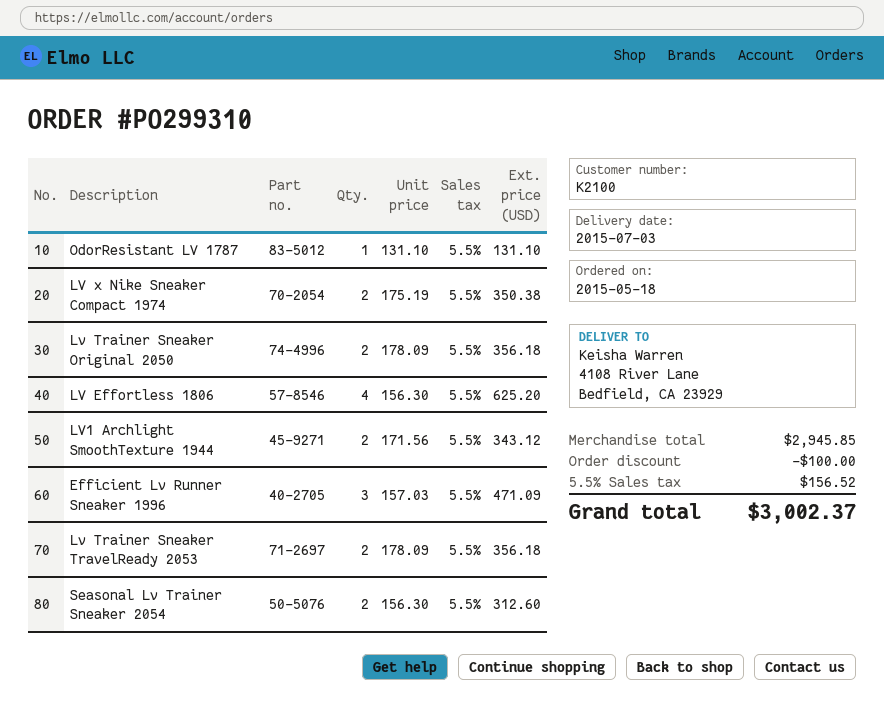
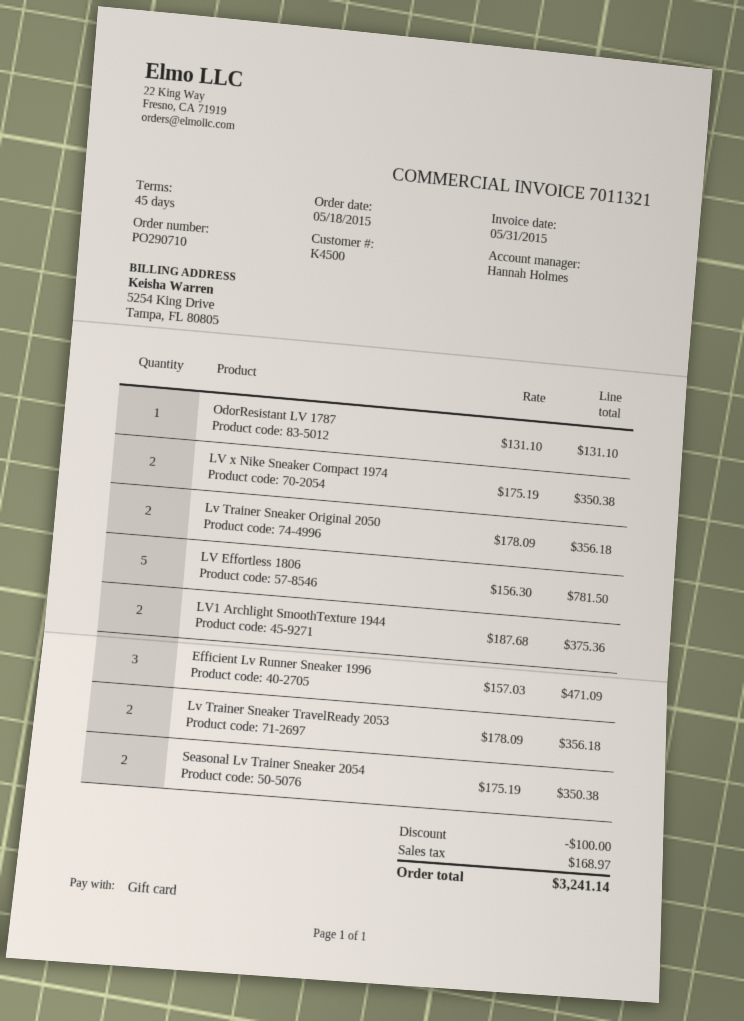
order number: PO299310 -> PO290710
customer number: K2100 -> K4500
LV Effortless 1806: 4 x 156.30 = 625.20 -> 5 x 156.30 = 781.50
LV1 Archlight SmoothTexture 1944: 2 x 171.56 = 343.12 -> 2 x 187.68 = 375.36
Seasonal Lv Trainer Sneaker 2054: 2 x 156.30 = 312.60 -> 2 x 175.19 = 350.38
tax: 156.52 -> 168.97
total: 3002.37 -> 3241.14

